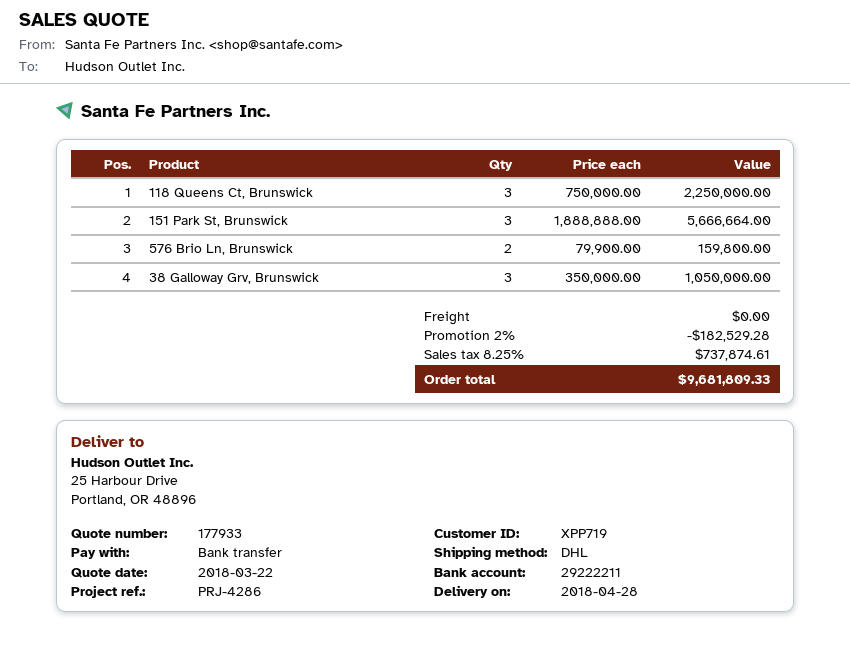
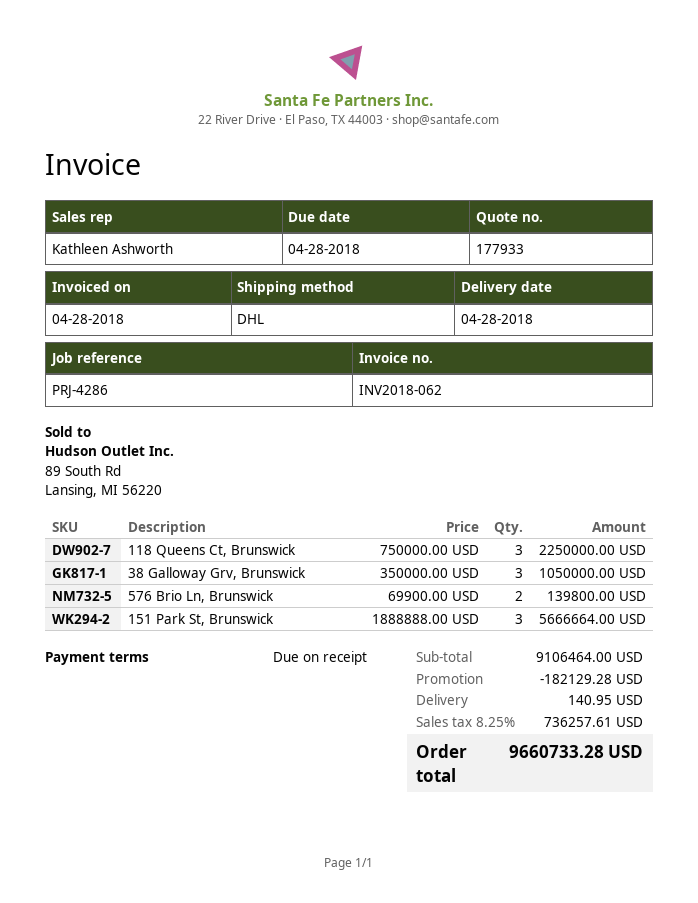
576 Brio Ln, Brunswick: 2 x 79900.00 = 159800.00 -> 2 x 69900.00 = 139800.00
discount: 182529.28 -> 182129.28
shipping: 0.00 -> 140.95
tax: 8.25% = 737874.61 -> 8.25% = 736257.61
total: 9681809.33 -> 9660733.28

